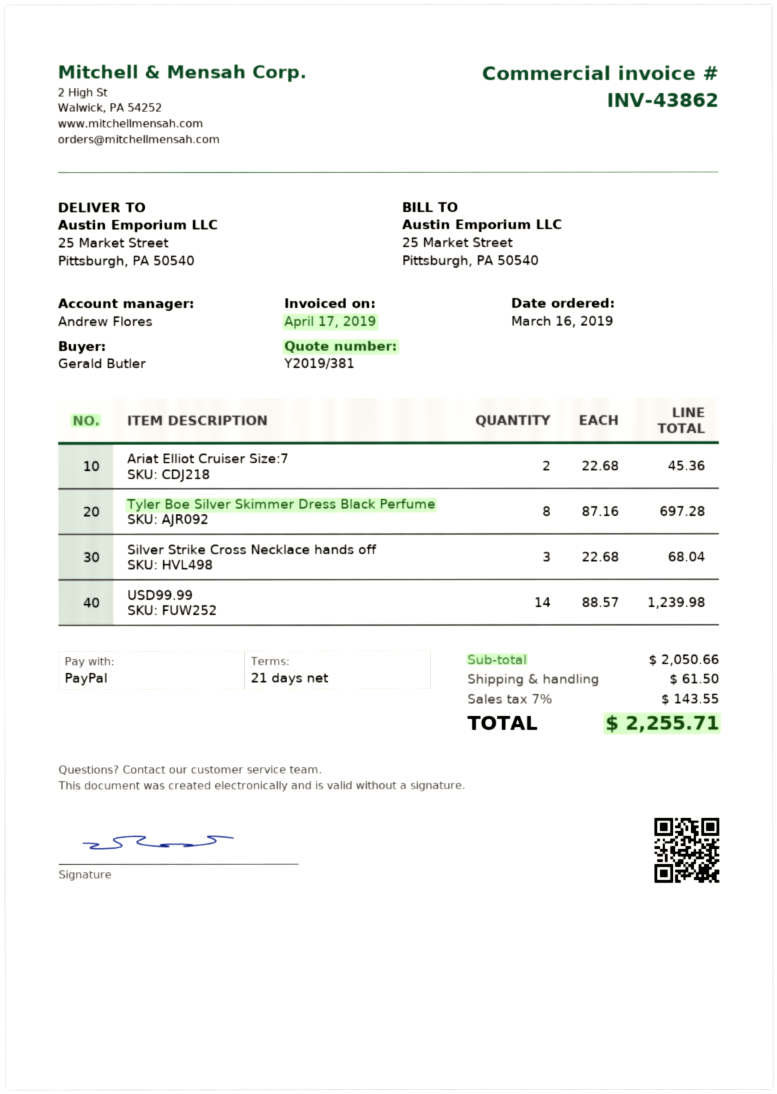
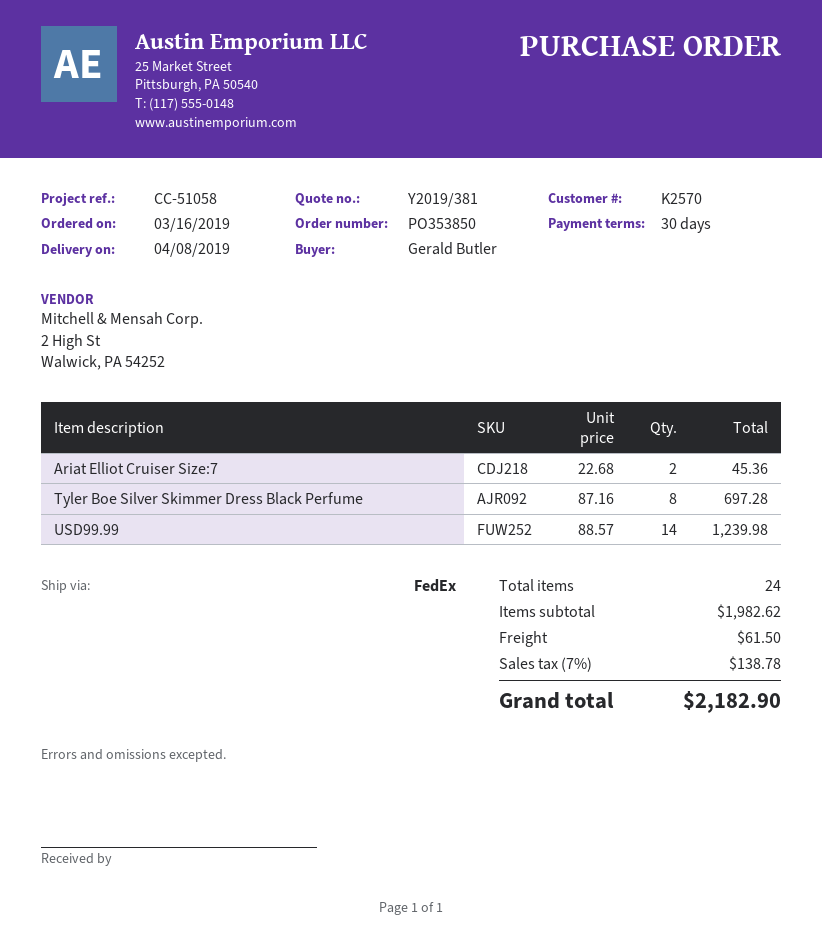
payment terms: 21 days -> 30 days
Silver Strike Cross Necklace hands off: 3 x 22.68 = 68.04 -> none
subtotal: 2050.66 -> 1982.62
tax: 7% = 143.55 -> 7% = 138.78
total: 2255.71 -> 2182.90

